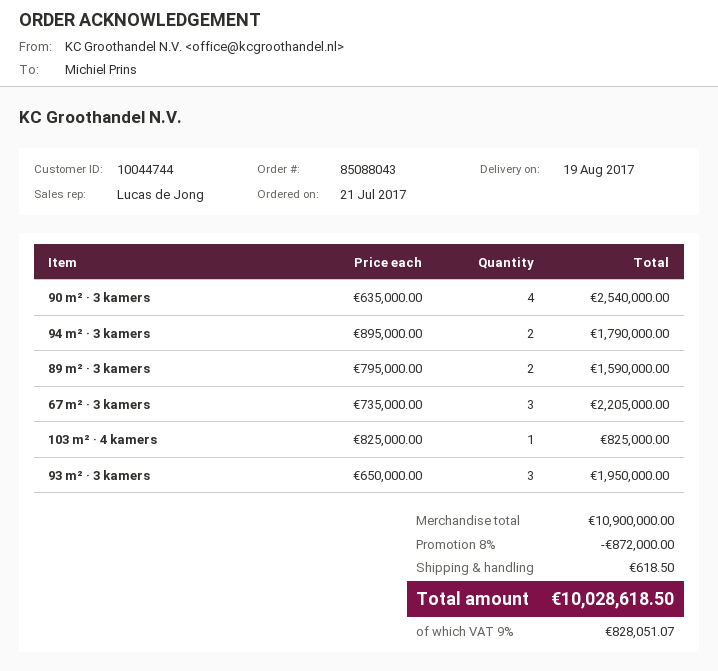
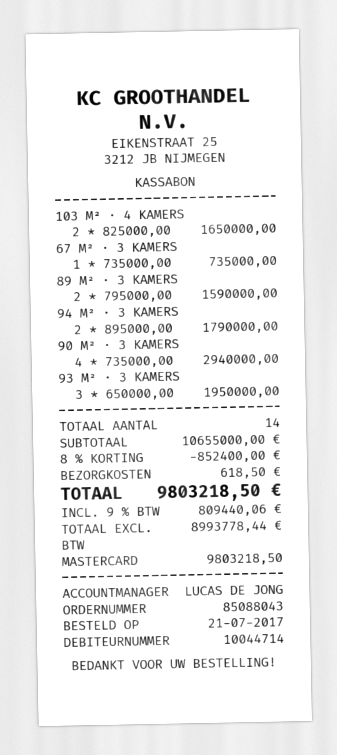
customer number: 10044744 -> 10044714
90 m² · 3 kamers: 4 x 635000.00 = 2540000.00 -> 4 x 735000.00 = 2940000.00
67 m² · 3 kamers: 3 x 735000.00 = 2205000.00 -> 1 x 735000.00 = 735000.00
103 m² · 4 kamers: 1 x 825000.00 = 825000.00 -> 2 x 825000.00 = 1650000.00
subtotal: 10900000.00 -> 10655000.00
discount: 8% = 872000.00 -> 8% = 852400.00
tax: 9% = 828051.07 -> 9% = 809440.06
total: 10028618.50 -> 9803218.50

